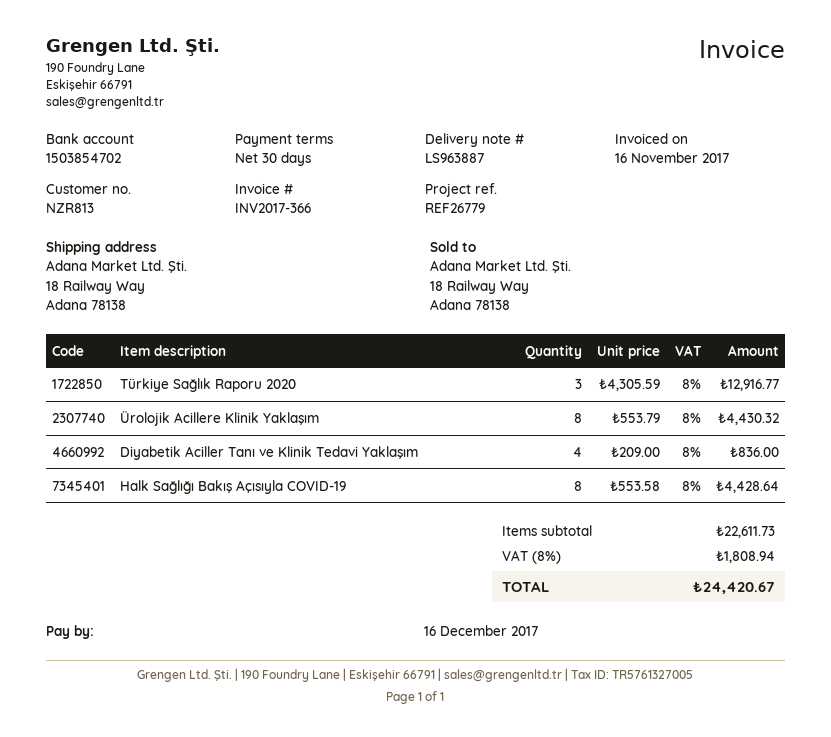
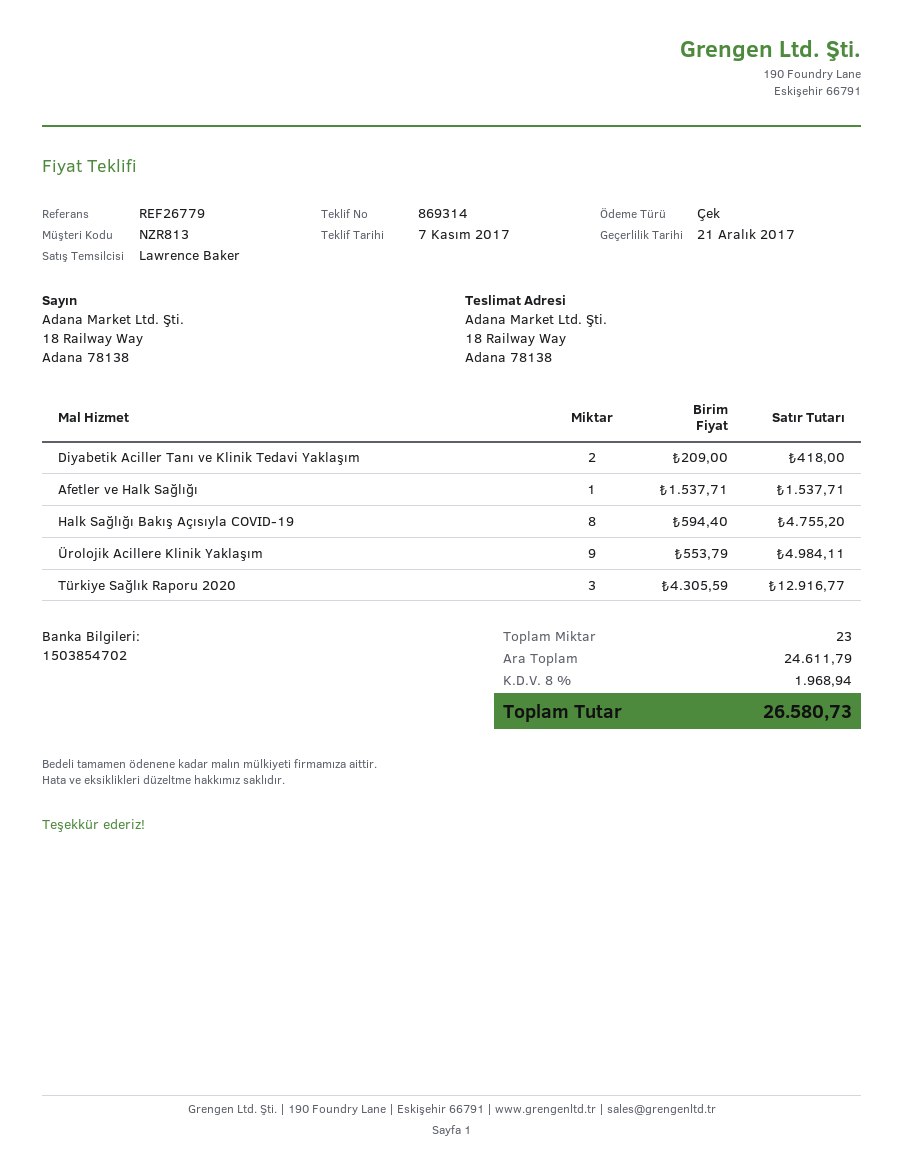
Ürolojik Acillere Klinik Yaklaşım: 8 x 553.79 = 4430.32 -> 9 x 553.79 = 4984.11
Diyabetik Aciller Tanı ve Klinik Tedavi Yaklaşım: 4 x 209.00 = 836.00 -> 2 x 209.00 = 418.00
Halk Sağlığı Bakış Açısıyla COVID-19: 8 x 553.58 = 4428.64 -> 8 x 594.40 = 4755.20
Afetler ve Halk Sağlığı: none -> 1 x 1537.71 = 1537.71
subtotal: 22611.73 -> 24611.79
tax: 8% = 1808.94 -> 8% = 1968.94
total: 24420.67 -> 26580.73

